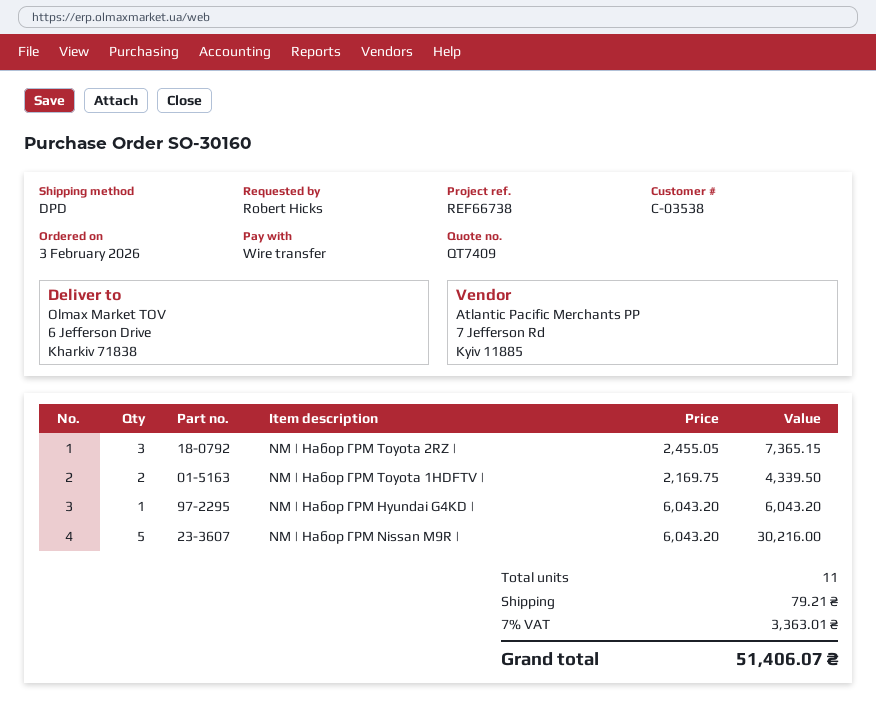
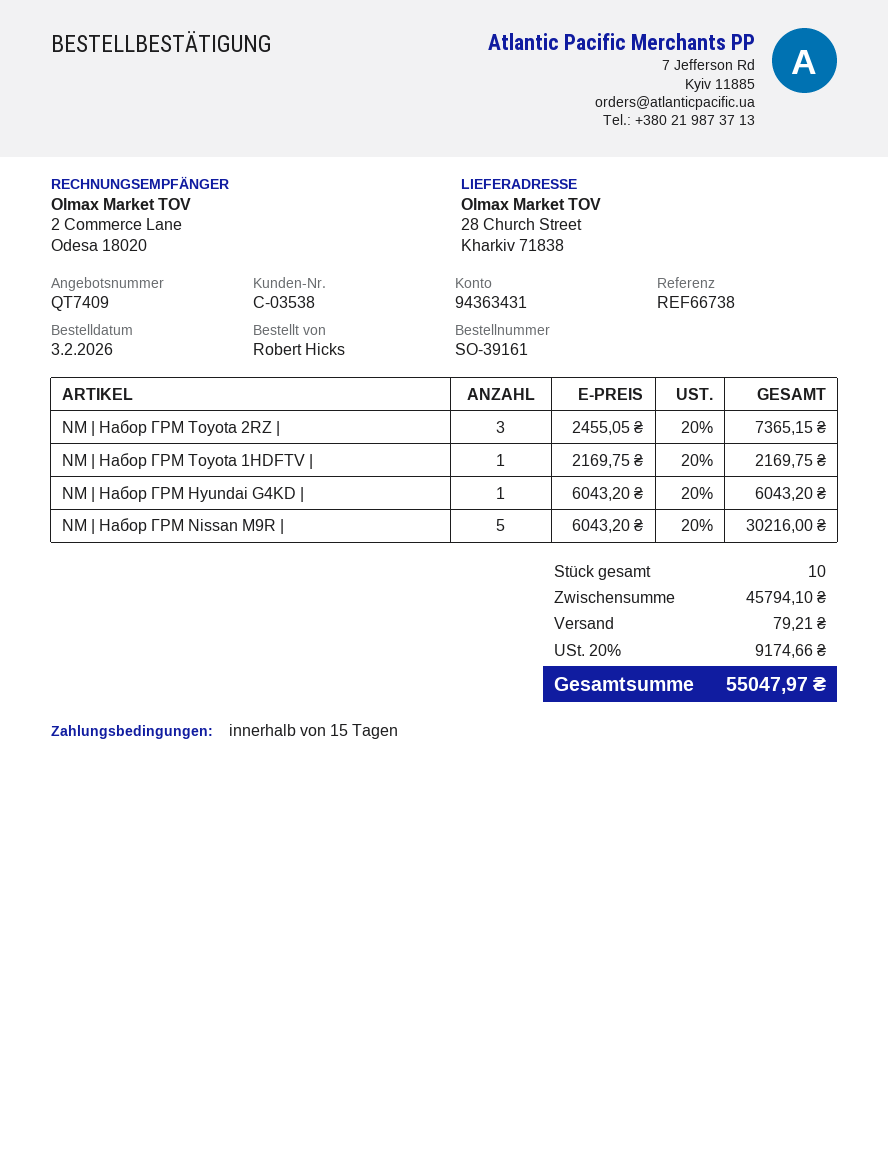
order number: SO-30160 -> SO-39161
ship to: 6 Jefferson Drive, Kharkiv 71838 -> 28 Church Street, Kharkiv 71838
NM | Набор ГРМ Toyota 1HDFTV |: 2 x 2169.75 = 4339.50 -> 1 x 2169.75 = 2169.75
total quantity: 11 -> 10
tax: 7% = 3363.01 -> 20% = 9174.66
total: 51406.07 -> 55047.97

